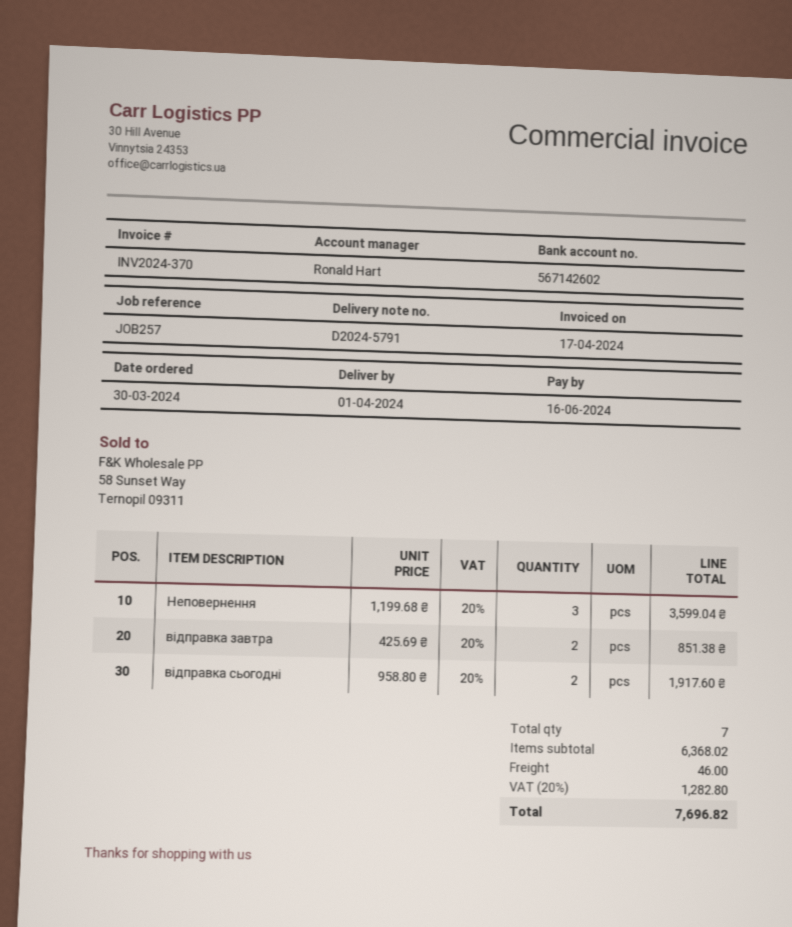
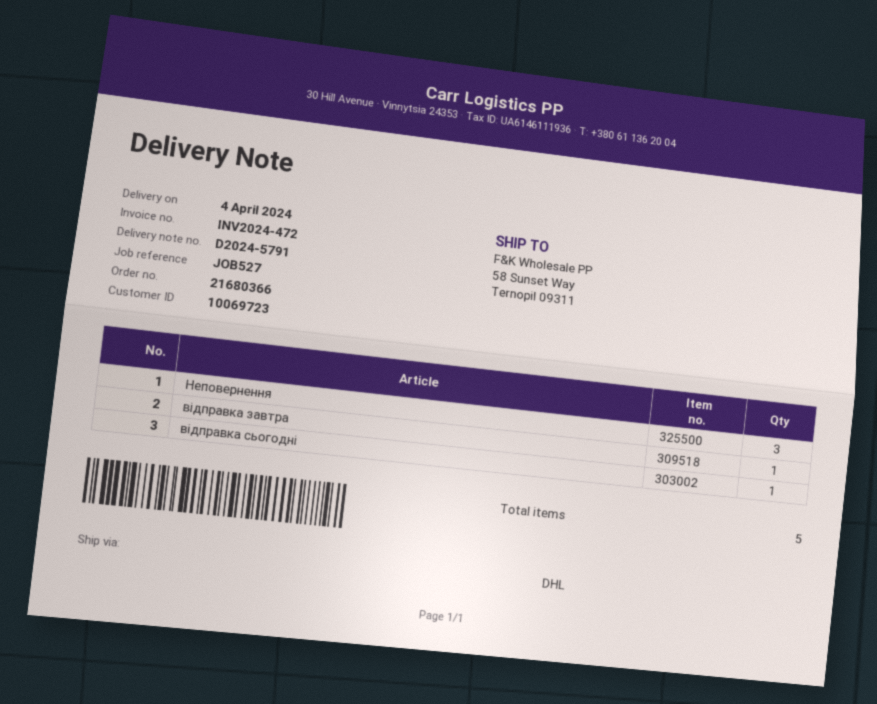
delivery date: 2024-04-01 -> 2024-04-04
invoice number: INV2024-370 -> INV2024-472
reference: JOB257 -> JOB527
відправка завтра: 2 -> 1
відправка сьогодні: 2 -> 1
total quantity: 7 -> 5

